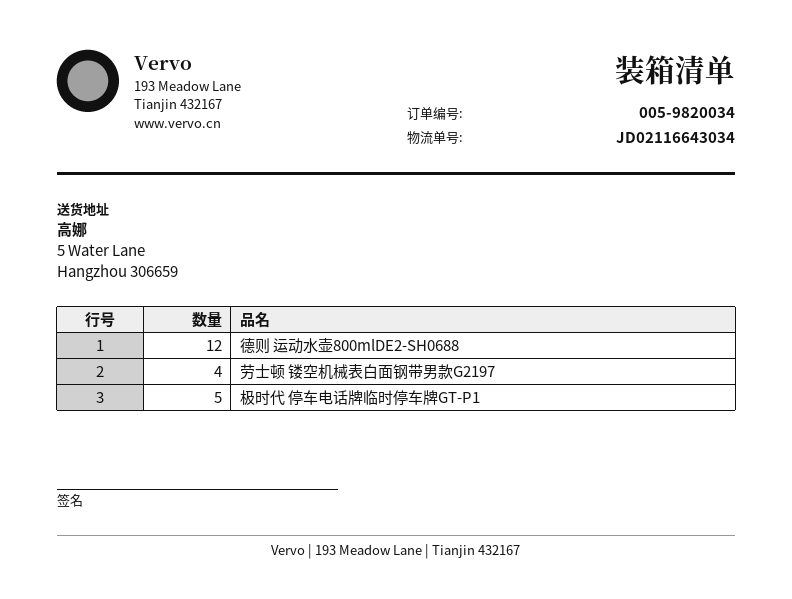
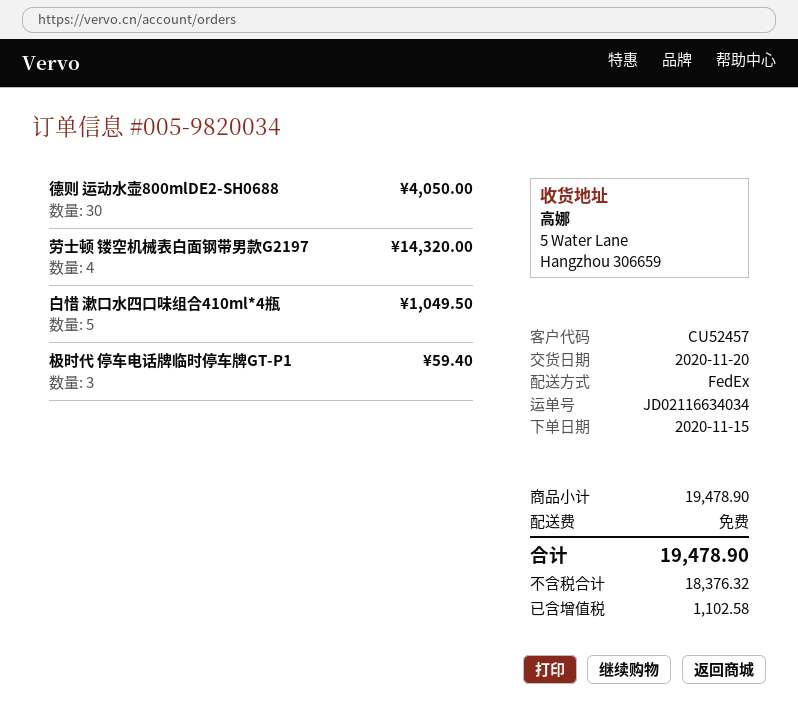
tracking number: JD02116643034 -> JD02116634034
德则 运动水壶800mlDE2-SH0688: 12 -> 30
极时代 停车电话牌临时停车牌GT-P1: 5 -> 3
白惜 漱口水四口味组合410ml*4瓶: none -> 5

